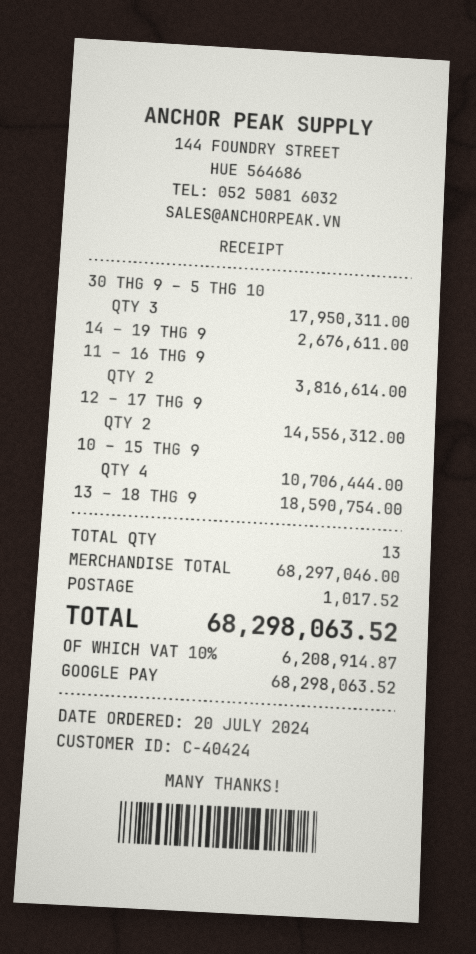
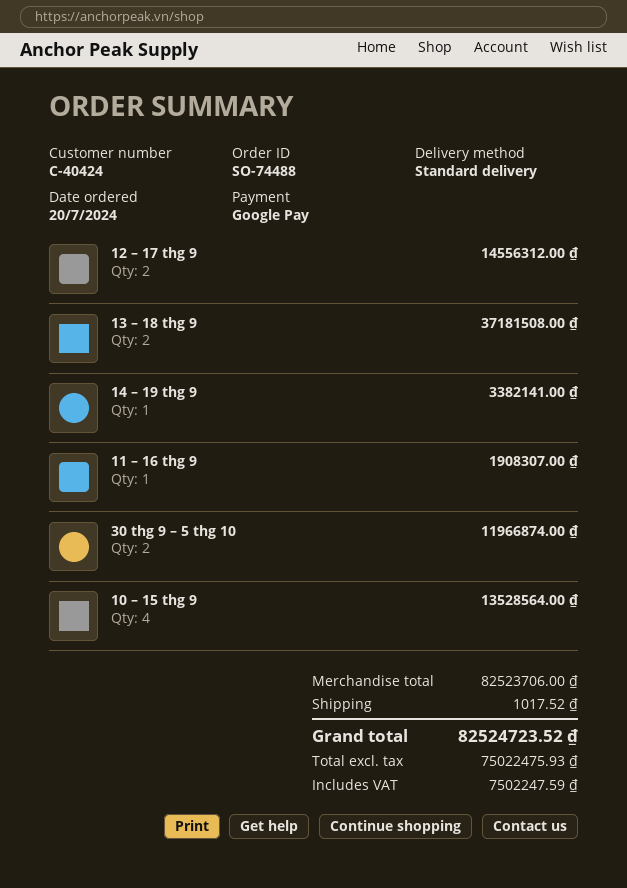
30 THG 9 – 5 THG 10: 3 for 17950311.00 -> 2 for 11966874.00
14 – 19 THG 9: 1 for 2676611.00 -> 1 for 3382141.00
11 – 16 THG 9: 2 for 3816614.00 -> 1 for 1908307.00
10 – 15 THG 9: 4 for 10706444.00 -> 4 for 13528564.00
13 – 18 THG 9: 1 for 18590754.00 -> 2 for 37181508.00
subtotal: 68297046.00 -> 82523706.00
tax: 6208914.87 -> 7502247.59
total: 68298063.52 -> 82524723.52

